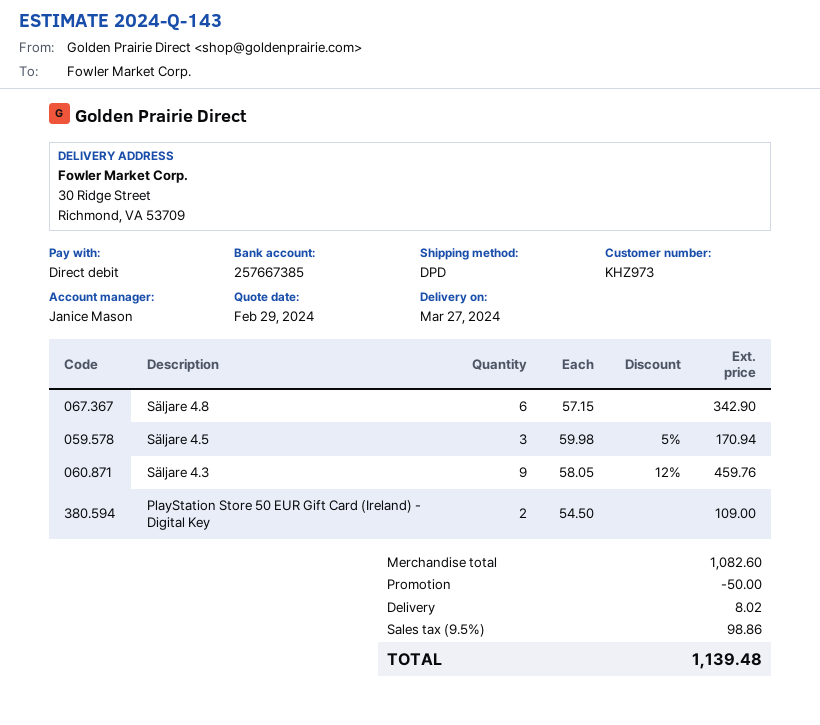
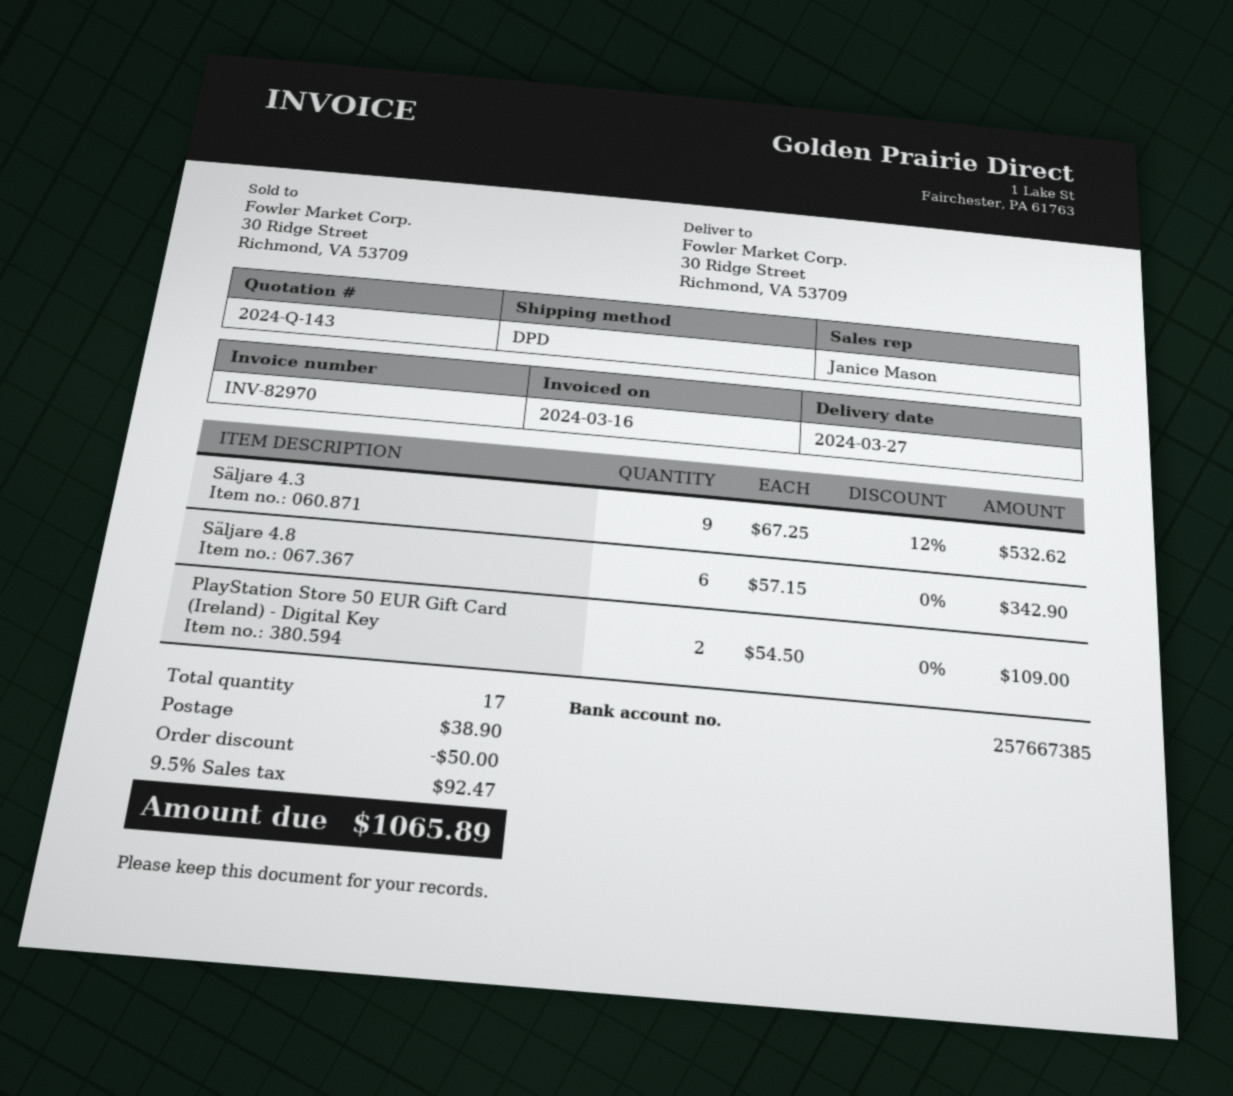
Säljare 4.5: 3 x 59.98 - 5% = 170.94 -> none
Säljare 4.3: 9 x 58.05 - 12% = 459.76 -> 9 x 67.25 - 12% = 532.62
shipping: 8.02 -> 38.90
tax: 9.5% = 98.86 -> 9.5% = 92.47
total: 1139.48 -> 1065.89

